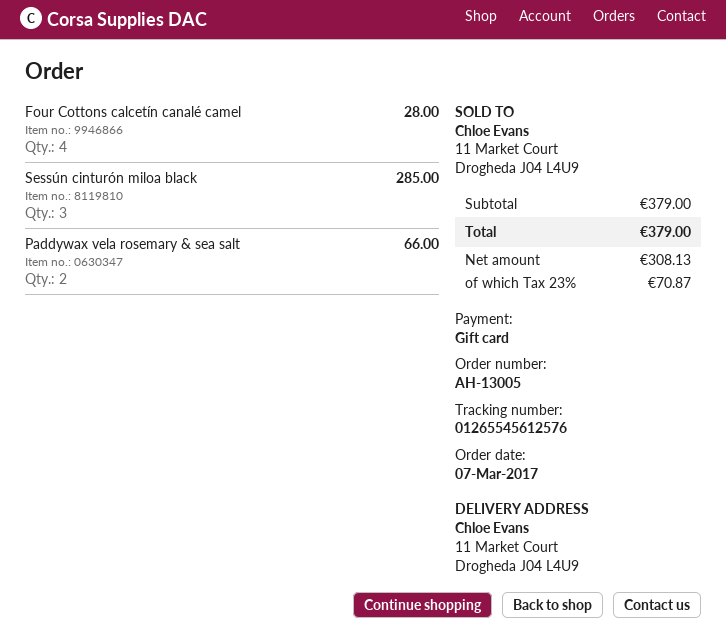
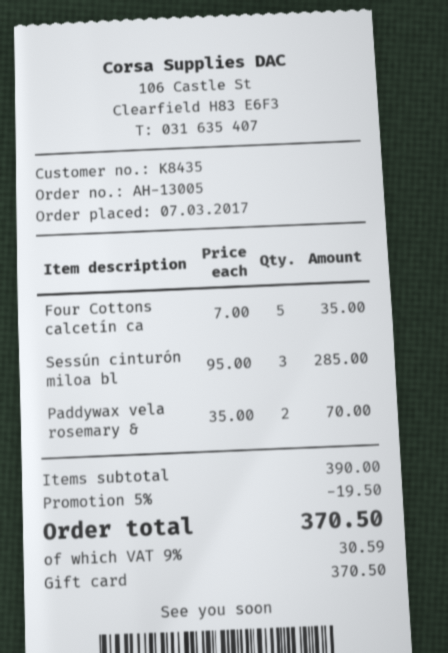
Four Cottons calcetín canalé camel: 4 for 28.00 -> 5 for 35.00
Paddywax vela rosemary & sea salt: 2 for 66.00 -> 2 for 70.00
subtotal: 379.00 -> 390.00
discount: none -> 5% = 19.50
tax: 23% = 70.87 -> 9% = 30.59
total: 379.00 -> 370.50

